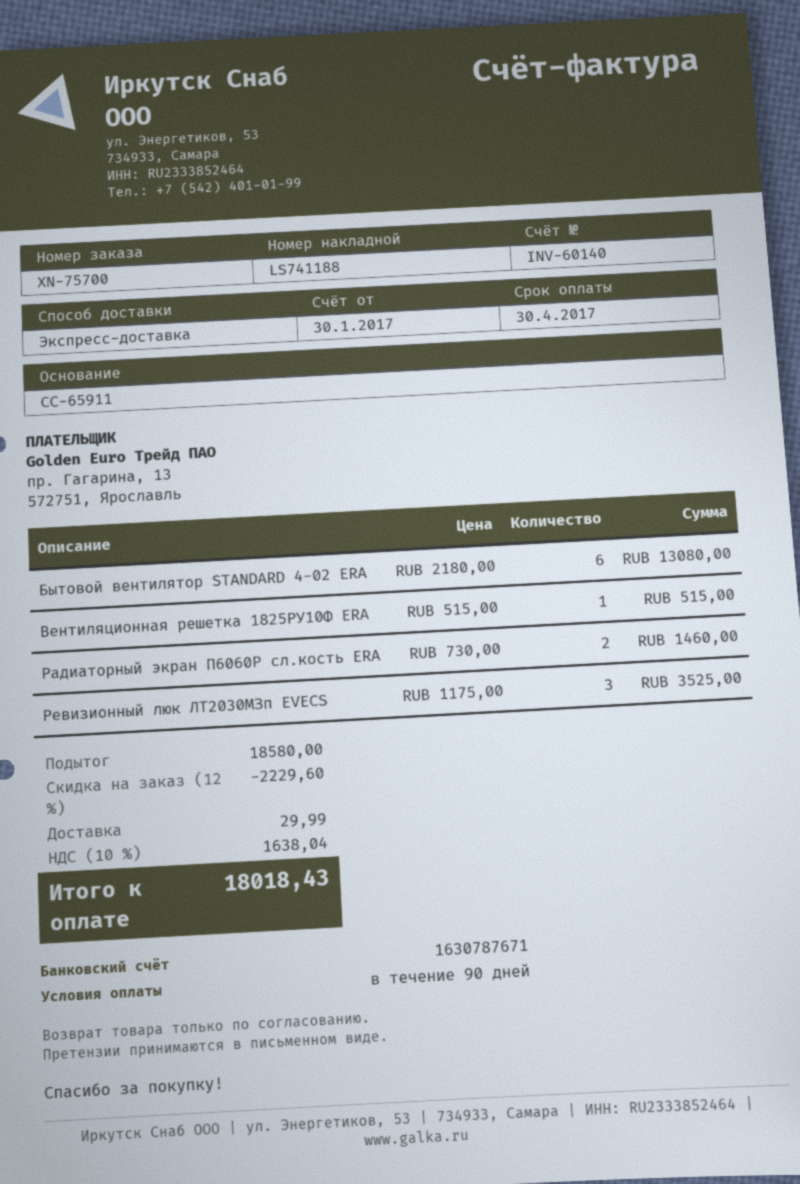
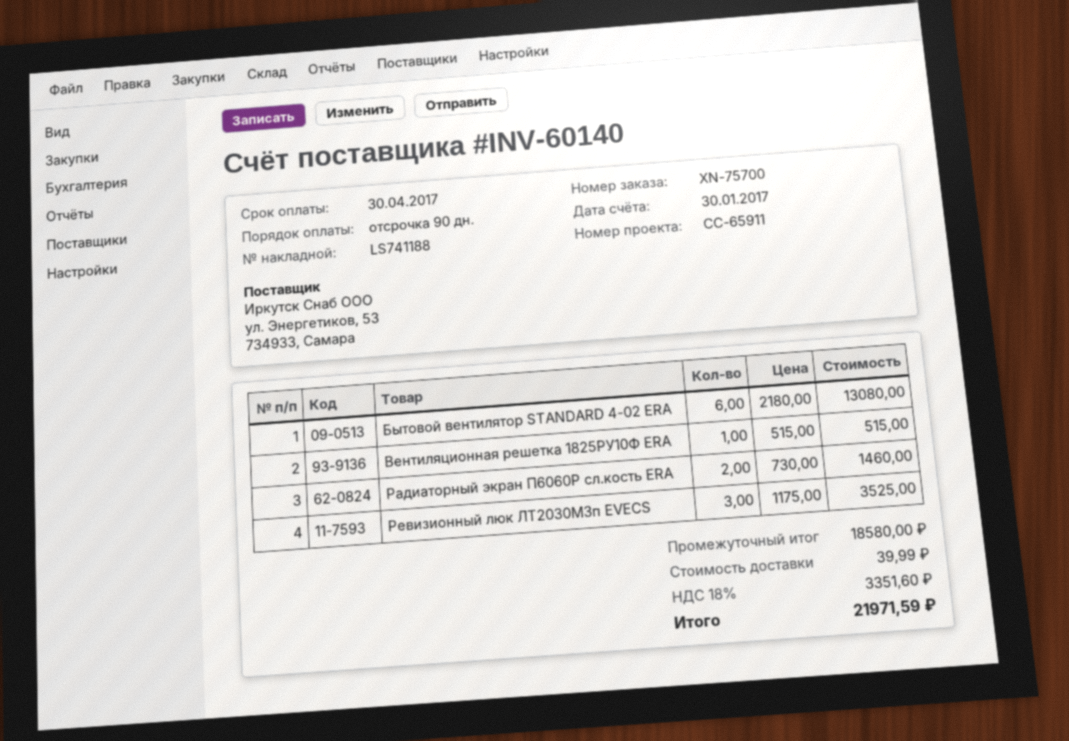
discount: 12% = 2229.60 -> none
shipping: 29.99 -> 39.99
tax: 10% = 1638.04 -> 18% = 3351.60
total: 18018.43 -> 21971.59

